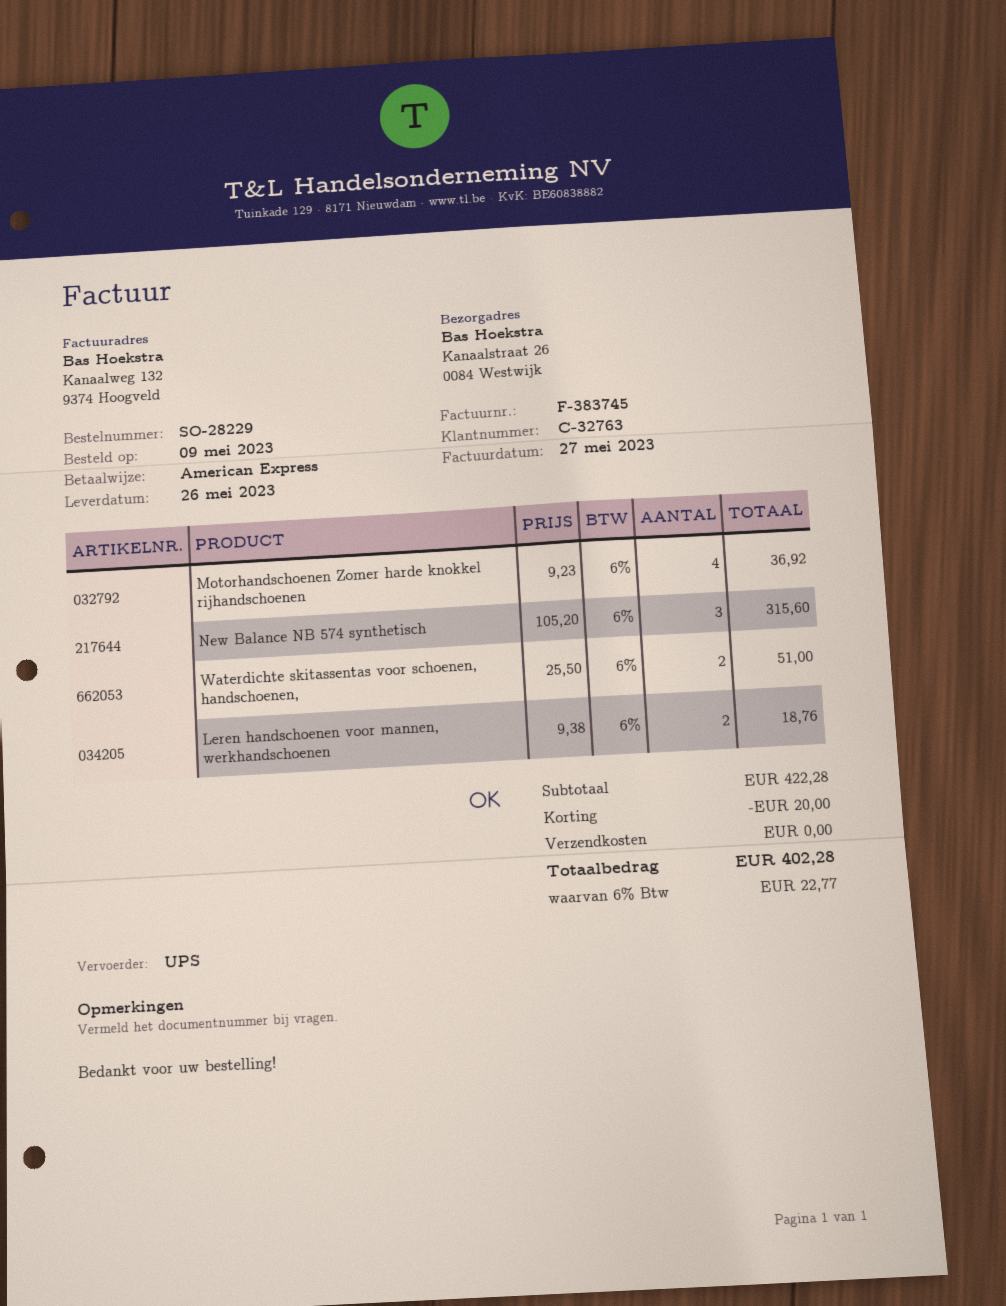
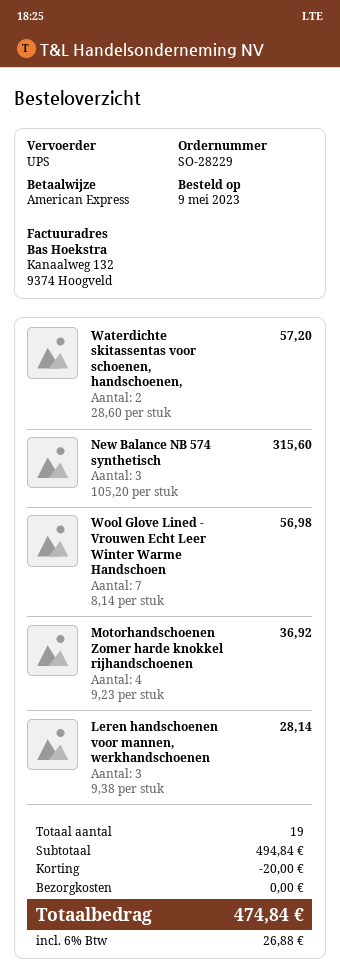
Waterdichte skitassentas voor schoenen, handschoenen,: 2 x 25.50 = 51.00 -> 2 x 28.60 = 57.20
Leren handschoenen voor mannen, werkhandschoenen: 2 x 9.38 = 18.76 -> 3 x 9.38 = 28.14
Wool Glove Lined - Vrouwen Echt Leer Winter Warme Handschoen: none -> 7 x 8.14 = 56.98
subtotal: 422.28 -> 494.84
tax: 6% = 22.77 -> 6% = 26.88
total: 402.28 -> 474.84

